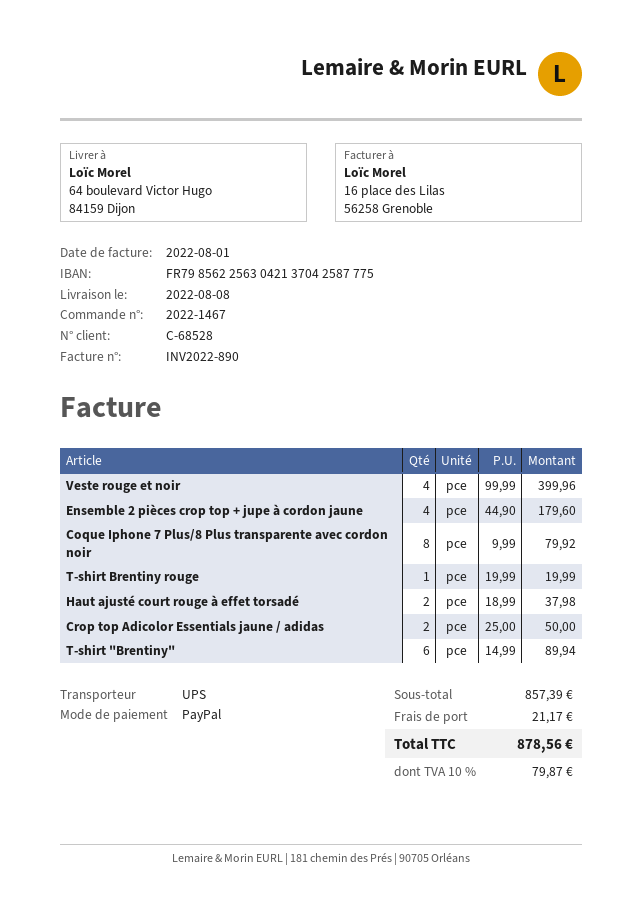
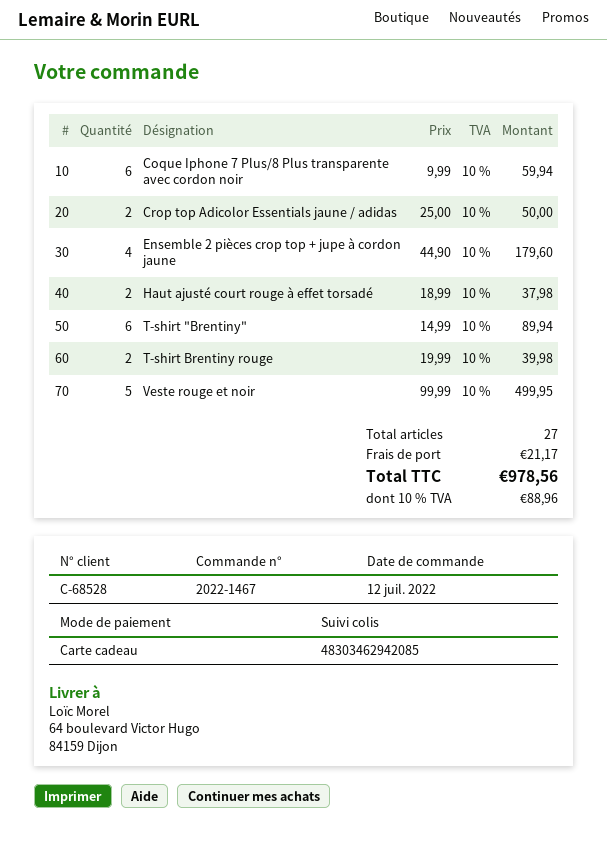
payment method: PayPal -> gift card
Veste rouge et noir: 4 x 99.99 = 399.96 -> 5 x 99.99 = 499.95
Coque Iphone 7 Plus/8 Plus transparente avec cordon noir: 8 x 9.99 = 79.92 -> 6 x 9.99 = 59.94
T-shirt Brentiny rouge: 1 x 19.99 = 19.99 -> 2 x 19.99 = 39.98
tax: 10% = 79.87 -> 10% = 88.96
total: 878.56 -> 978.56

